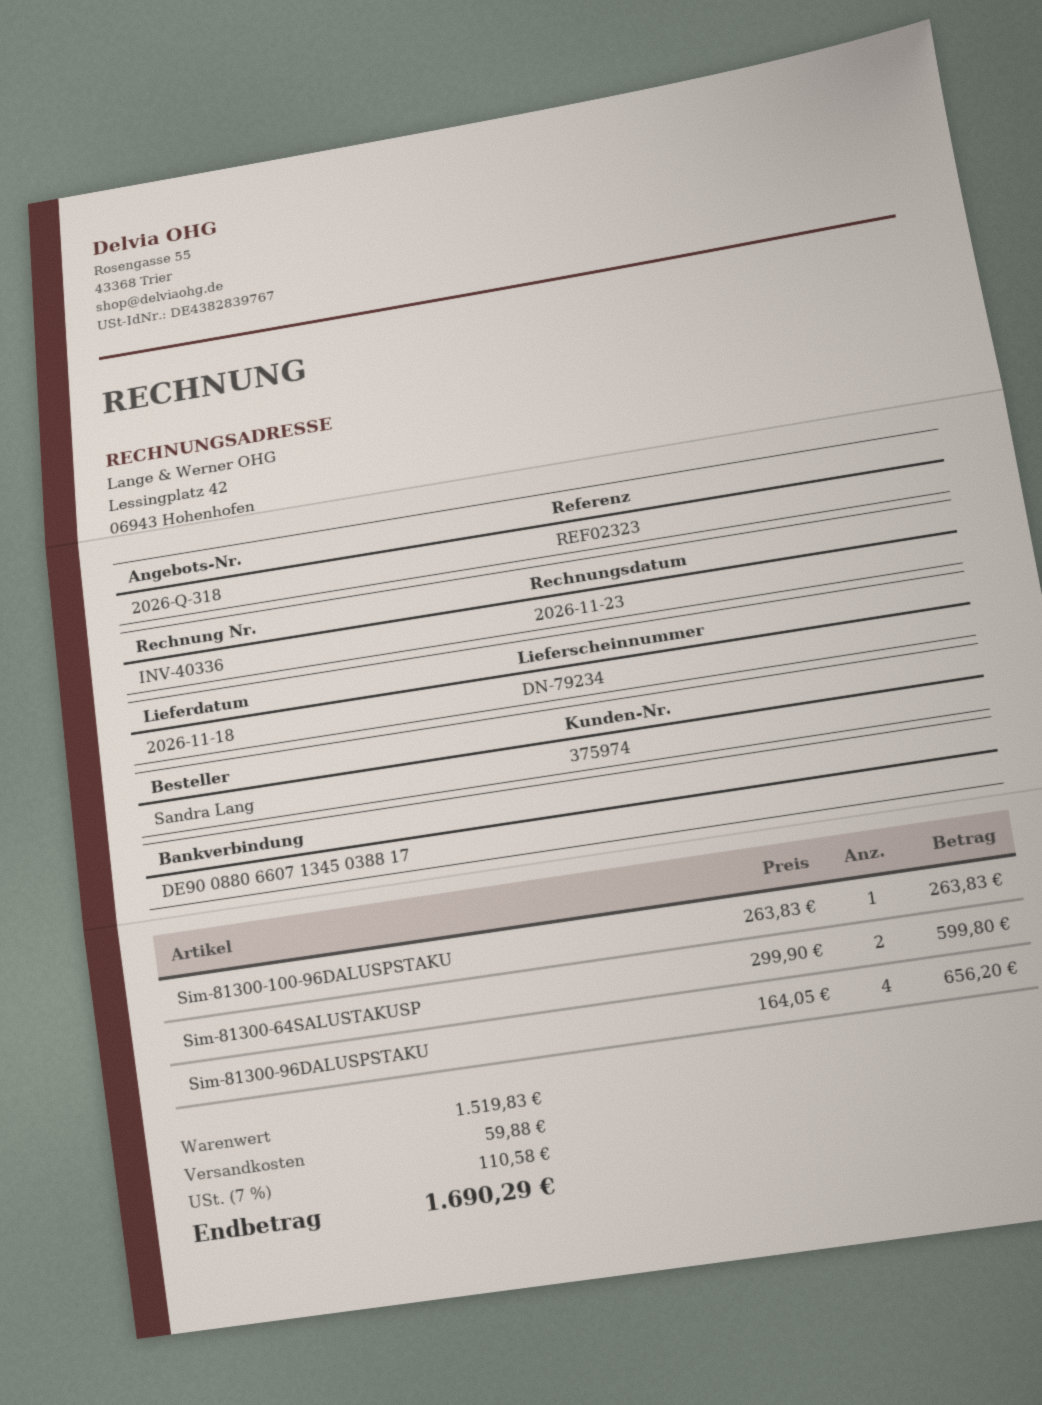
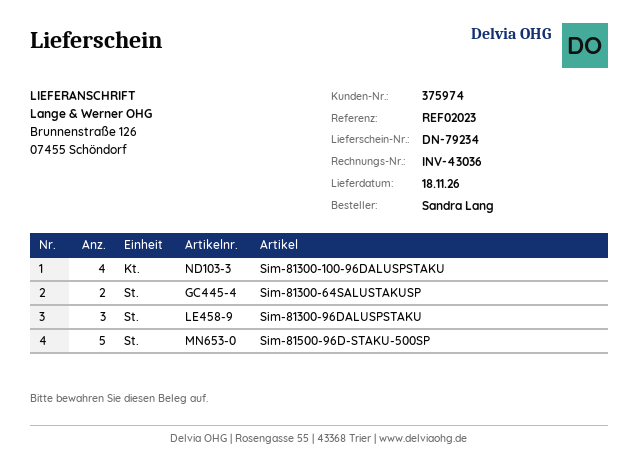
invoice number: INV-40336 -> INV-43036
reference: REF02323 -> REF02023
Sim-81300-100-96DALUSPSTAKU: 1 -> 4
Sim-81300-96DALUSPSTAKU: 4 -> 3
Sim-81500-96D-STAKU-500SP: none -> 5

